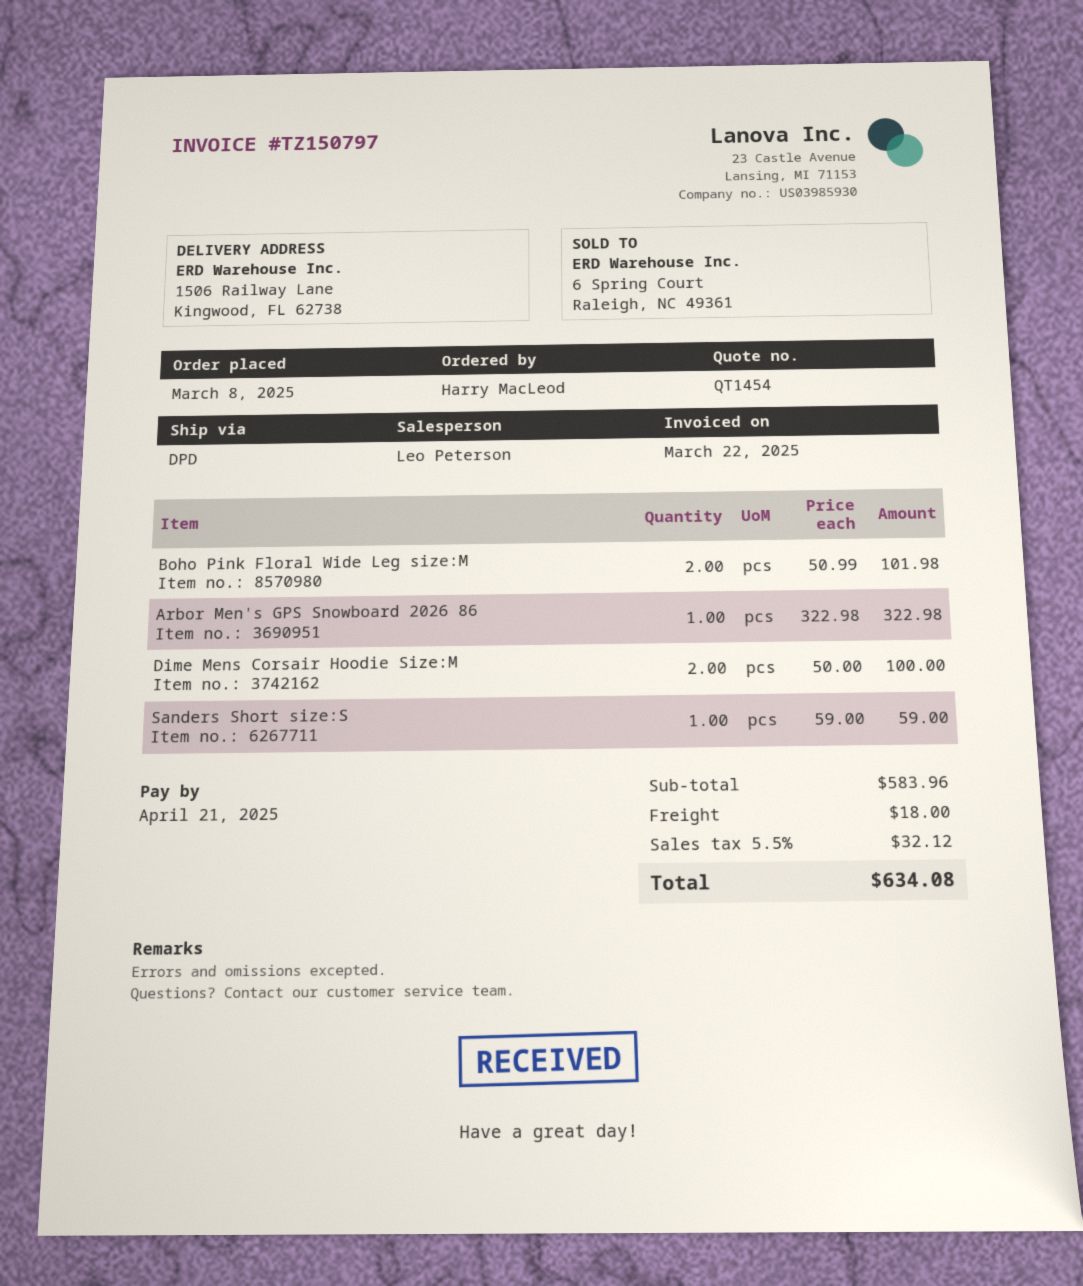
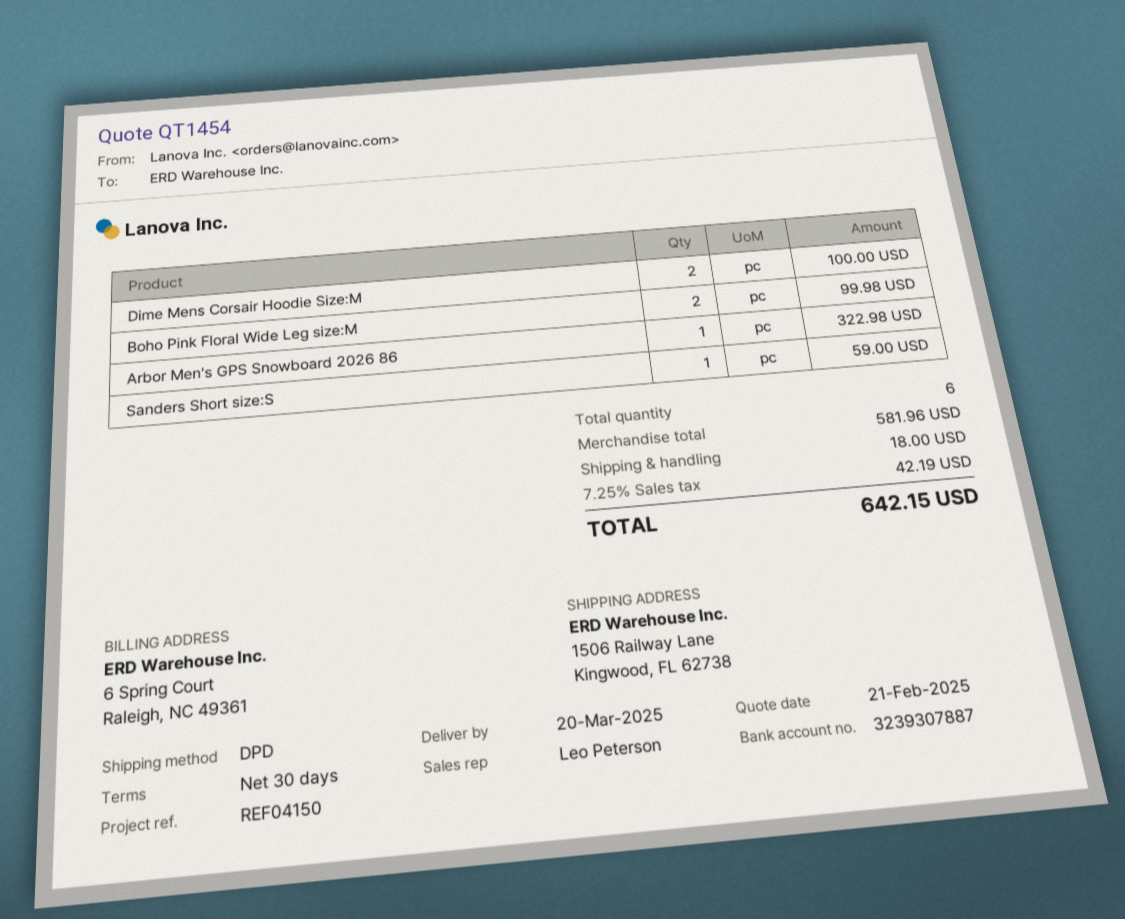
Boho Pink Floral Wide Leg size:M: 2 for 101.98 -> 2 for 99.98
subtotal: 583.96 -> 581.96
tax: 5.5% = 32.12 -> 7.25% = 42.19
total: 634.08 -> 642.15

